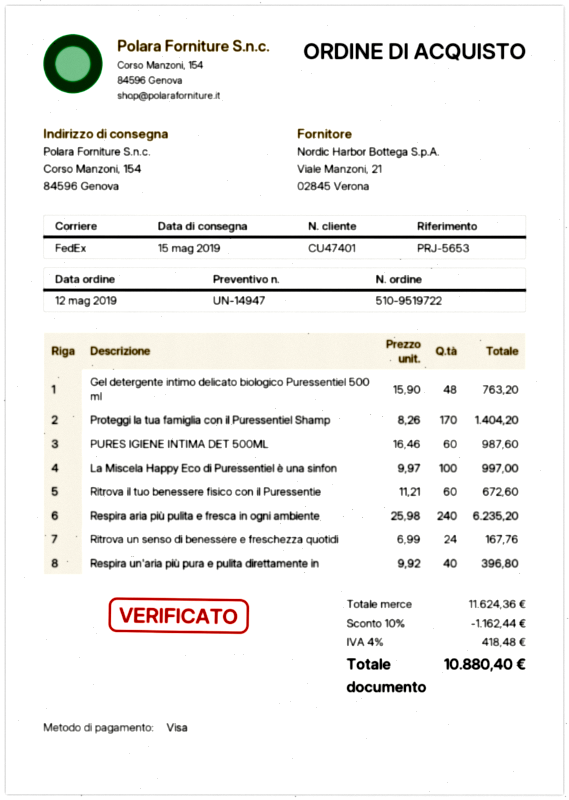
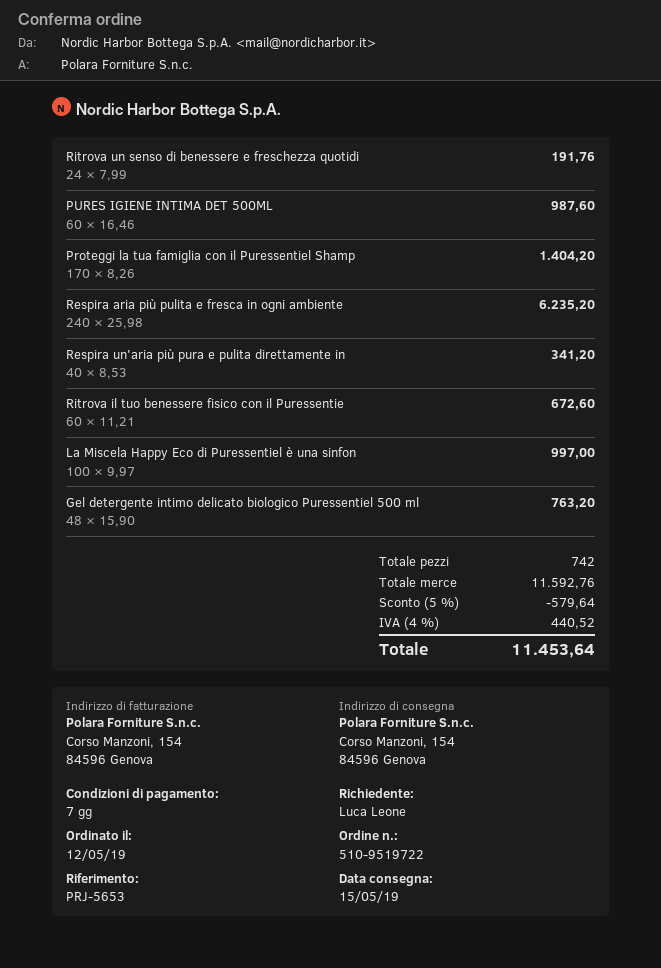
Ritrova un senso di benessere e freschezza quotidi: 24 x 6.99 = 167.76 -> 24 x 7.99 = 191.76
Respira un'aria più pura e pulita direttamente in: 40 x 9.92 = 396.80 -> 40 x 8.53 = 341.20
subtotal: 11624.36 -> 11592.76
discount: 10% = 1162.44 -> 5% = 579.64
tax: 4% = 418.48 -> 4% = 440.52
total: 10880.40 -> 11453.64

